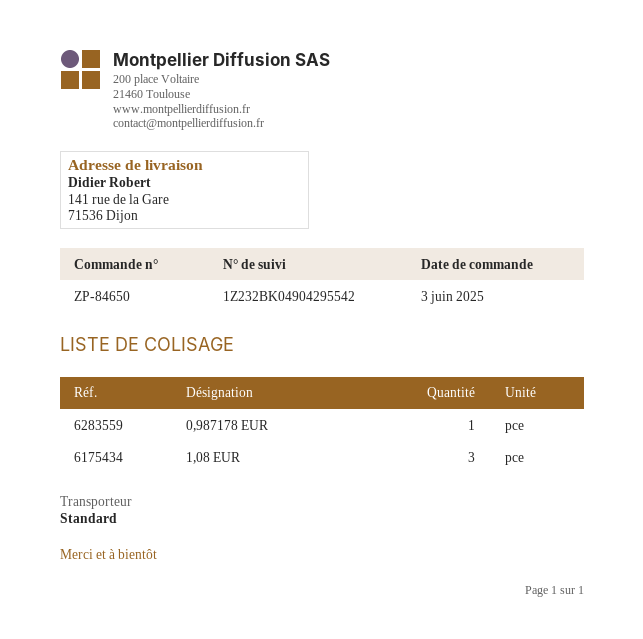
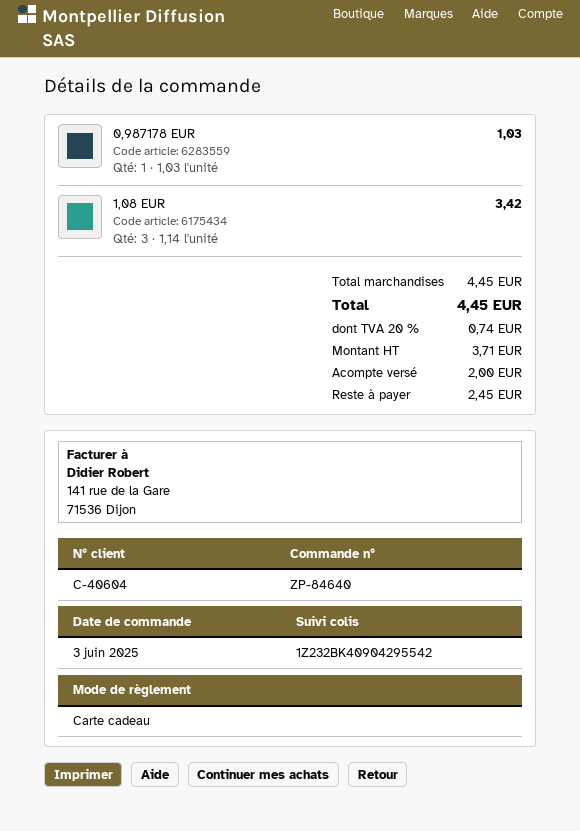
order number: ZP-84650 -> ZP-84640
tracking number: 1Z232BK04904295542 -> 1Z232BK40904295542

